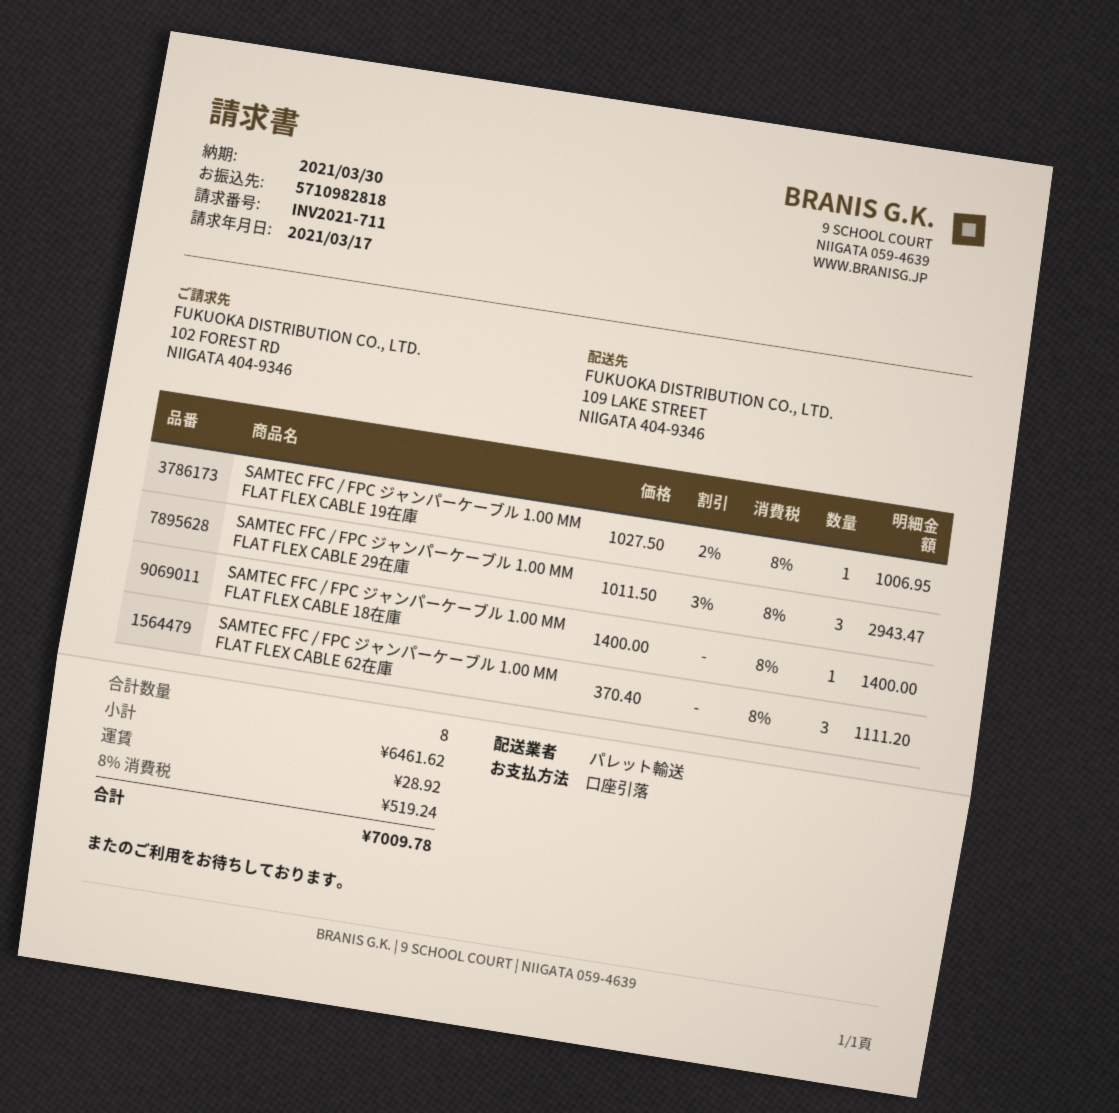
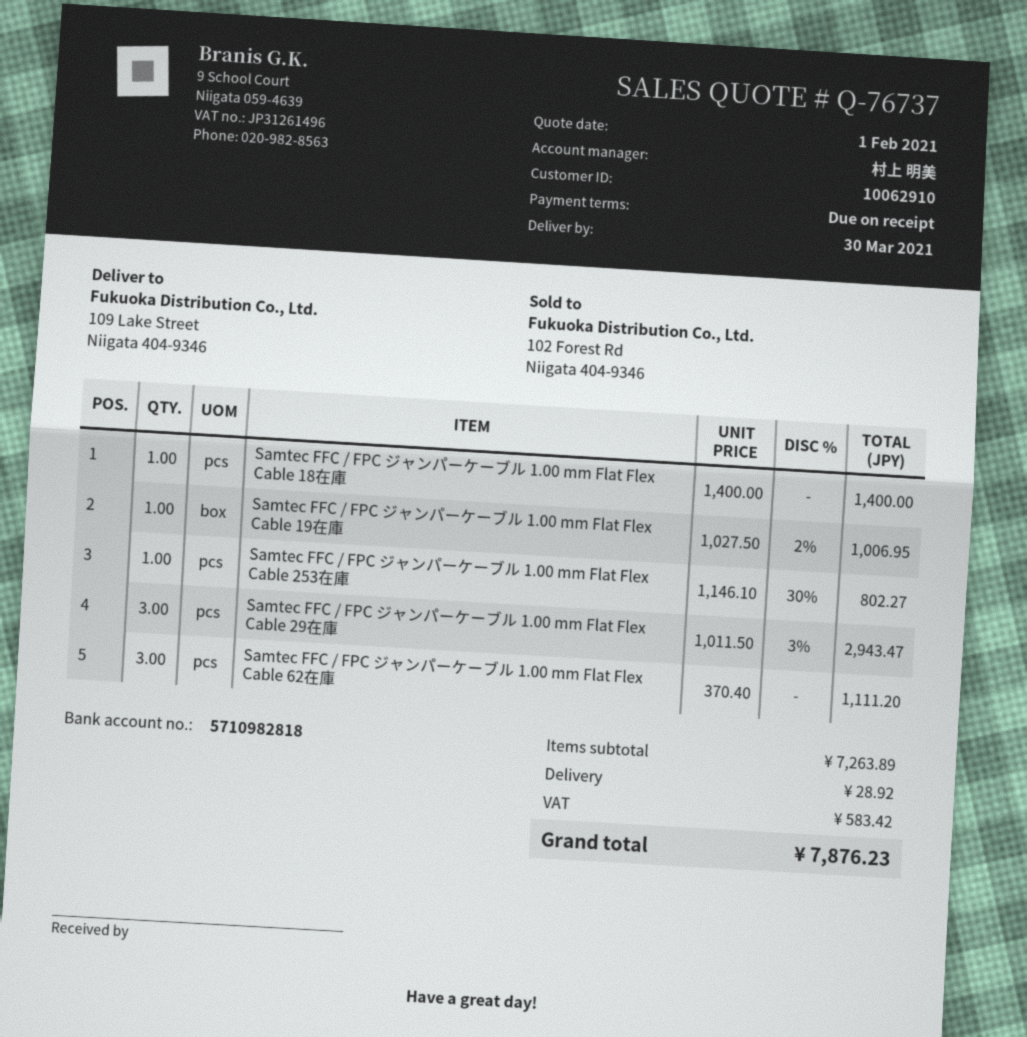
Samtec FFC / FPC ジャンパーケーブル 1.00 mm Flat Flex Cable 253在庫: none -> 1 x 1146.10 - 30% = 802.27
subtotal: 6461.62 -> 7263.89
tax: 519.24 -> 583.42
total: 7009.78 -> 7876.23

